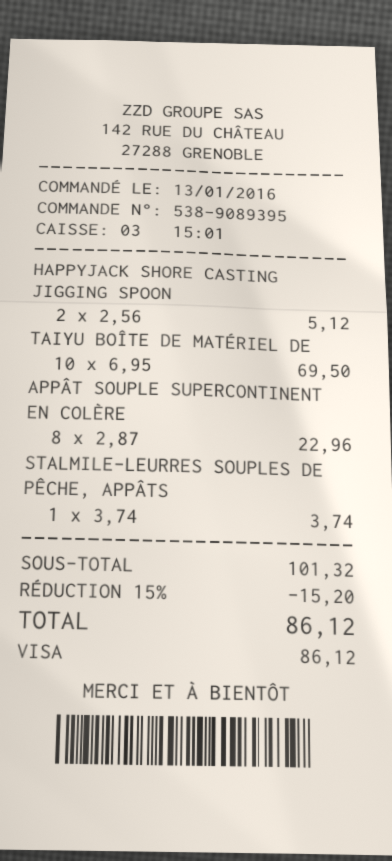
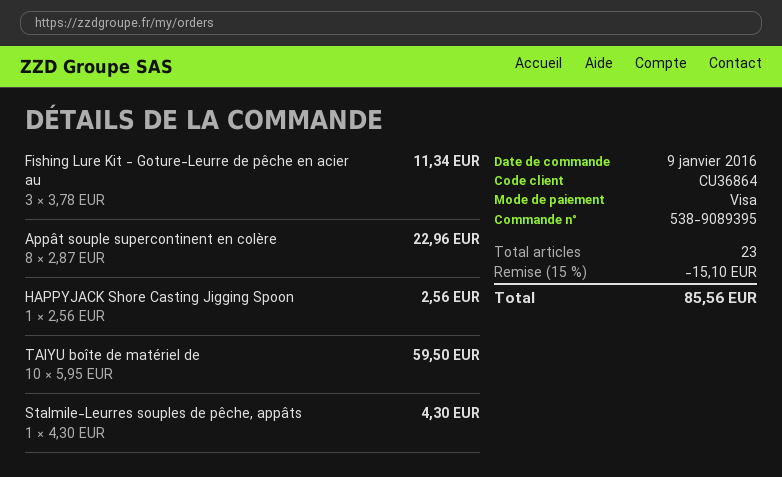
order date: 2016-01-13 -> 2016-01-09
HAPPYJACK SHORE CASTING JIGGING SPOON: 2 x 2.56 = 5.12 -> 1 x 2.56 = 2.56
TAIYU BOÎTE DE MATÉRIEL DE: 10 x 6.95 = 69.50 -> 10 x 5.95 = 59.50
STALMILE-LEURRES SOUPLES DE PÊCHE, APPÂTS: 1 x 3.74 = 3.74 -> 1 x 4.30 = 4.30
Fishing Lure Kit - Goture-Leurre de pêche en acier au: none -> 3 x 3.78 = 11.34
discount: 15% = 15.20 -> 15% = 15.10
total: 86.12 -> 85.56

